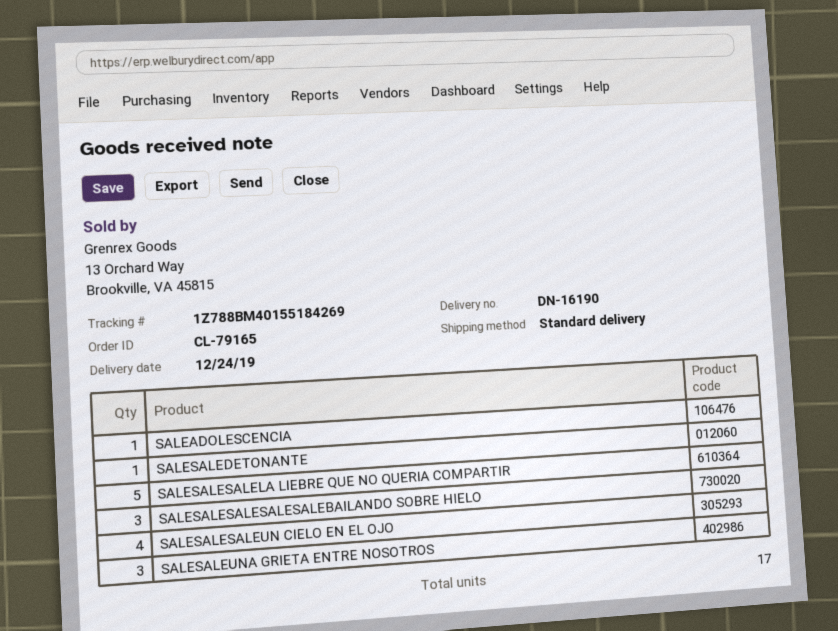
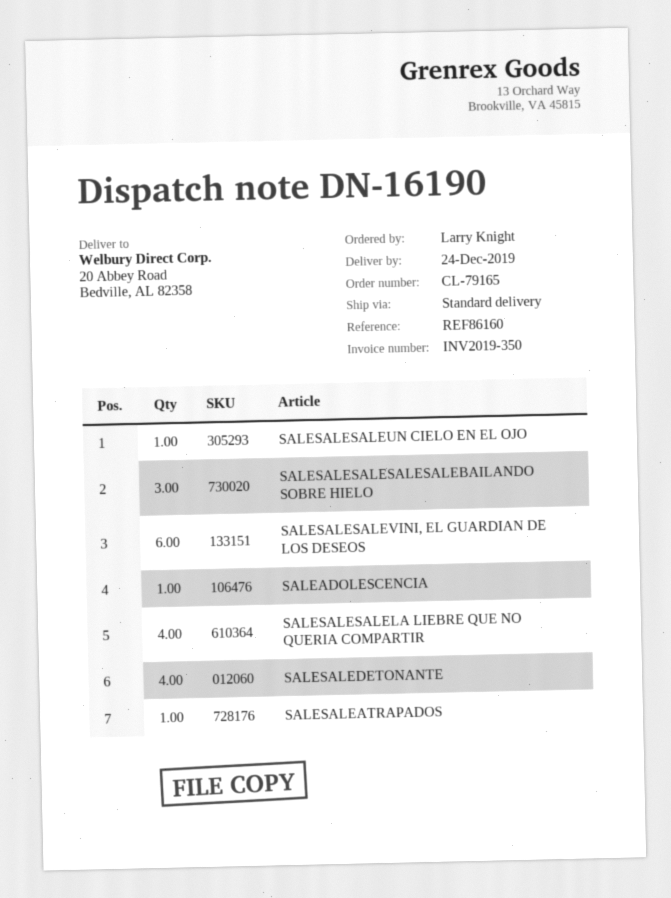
SALESALEDETONANTE: 1 -> 4
SALESALESALELA LIEBRE QUE NO QUERIA COMPARTIR: 5 -> 4
SALESALESALEUN CIELO EN EL OJO: 4 -> 1
SALESALEUNA GRIETA ENTRE NOSOTROS: 3 -> none
SALESALESALEVINI, EL GUARDIAN DE LOS DESEOS: none -> 6
SALESALEATRAPADOS: none -> 1

